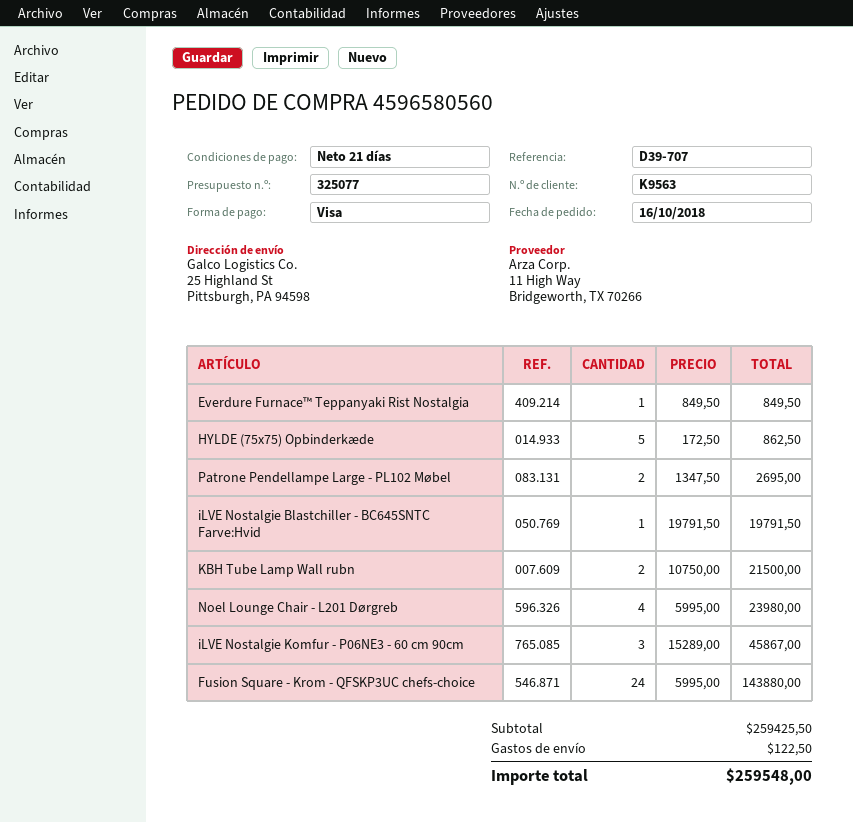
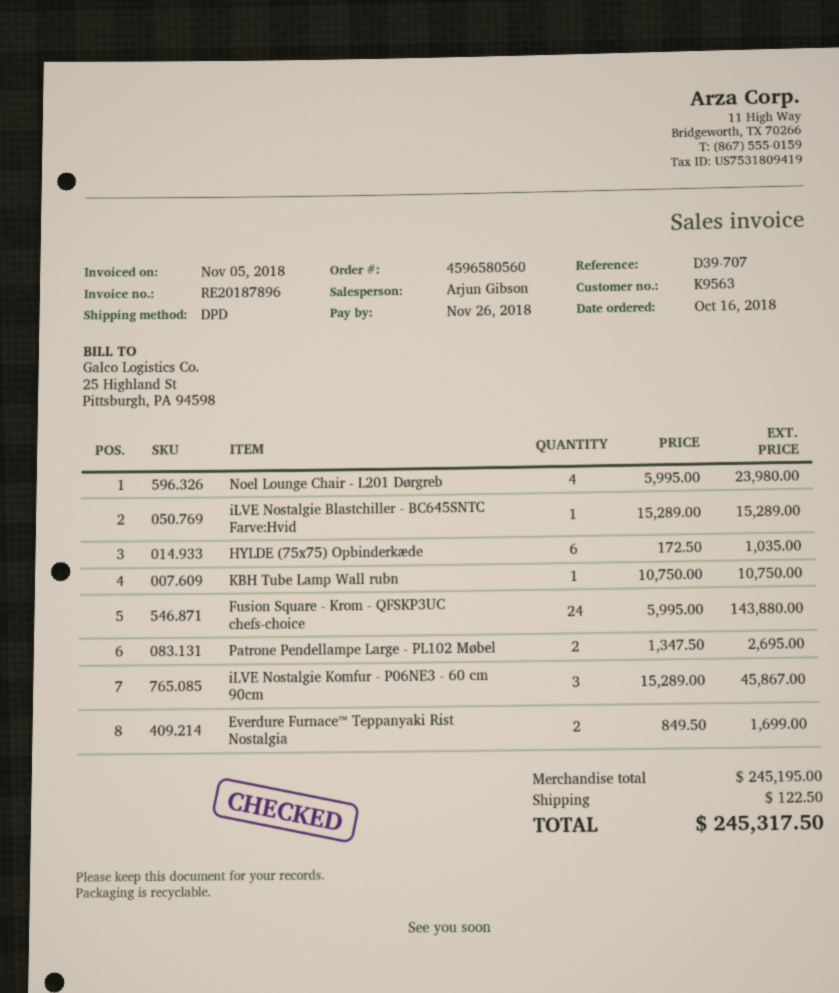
Everdure Furnace™ Teppanyaki Rist Nostalgia: 1 x 849.50 = 849.50 -> 2 x 849.50 = 1699.00
HYLDE (75x75) Opbinderkæde: 5 x 172.50 = 862.50 -> 6 x 172.50 = 1035.00
iLVE Nostalgie Blastchiller - BC645SNTC Farve:Hvid: 1 x 19791.50 = 19791.50 -> 1 x 15289.00 = 15289.00
KBH Tube Lamp Wall rubn: 2 x 10750.00 = 21500.00 -> 1 x 10750.00 = 10750.00
subtotal: 259425.50 -> 245195.00
total: 259548.00 -> 245317.50

